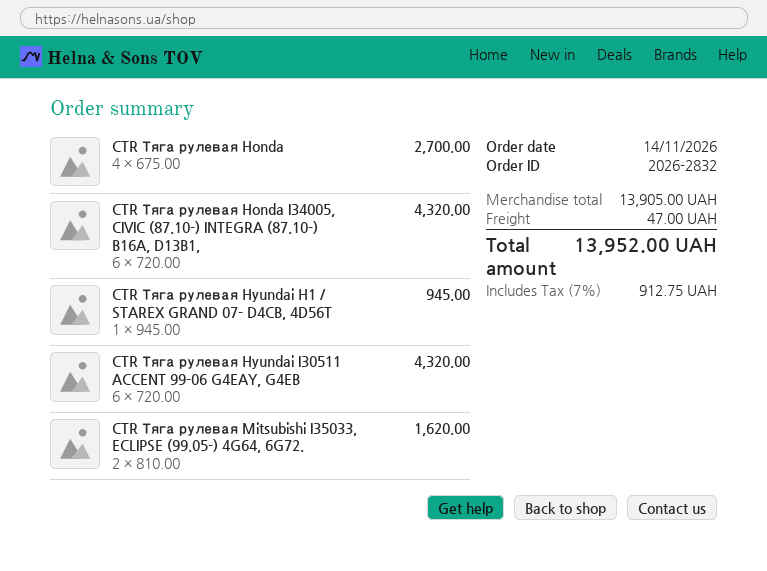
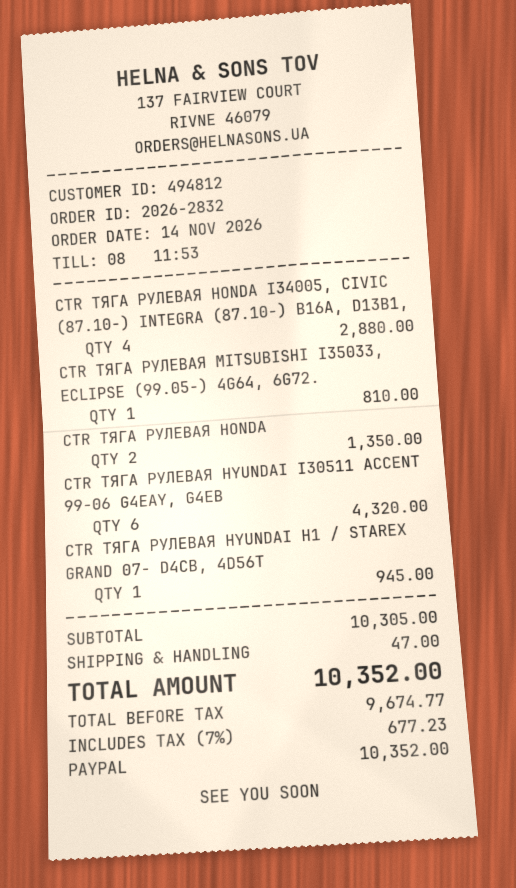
CTR Тяга рулевая Honda: 4 for 2700.00 -> 2 for 1350.00
CTR Тяга рулевая Honda I34005, CIVIC (87.10-) INTEGRA (87.10-) B16A, D13B1,: 6 for 4320.00 -> 4 for 2880.00
CTR Тяга рулевая Mitsubishi I35033, ECLIPSE (99.05-) 4G64, 6G72.: 2 for 1620.00 -> 1 for 810.00
subtotal: 13905.00 -> 10305.00
tax: 7% = 912.75 -> 7% = 677.23
total: 13952.00 -> 10352.00

